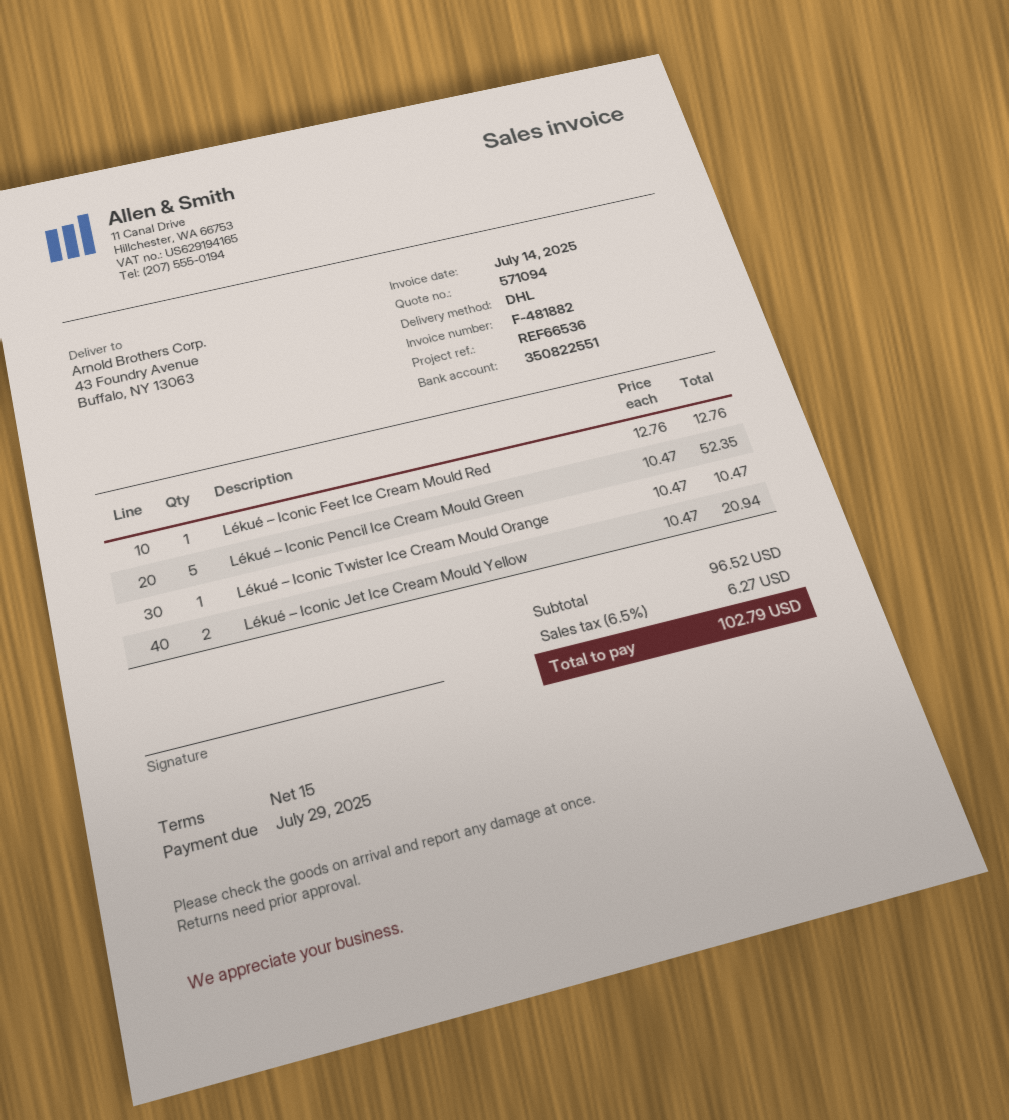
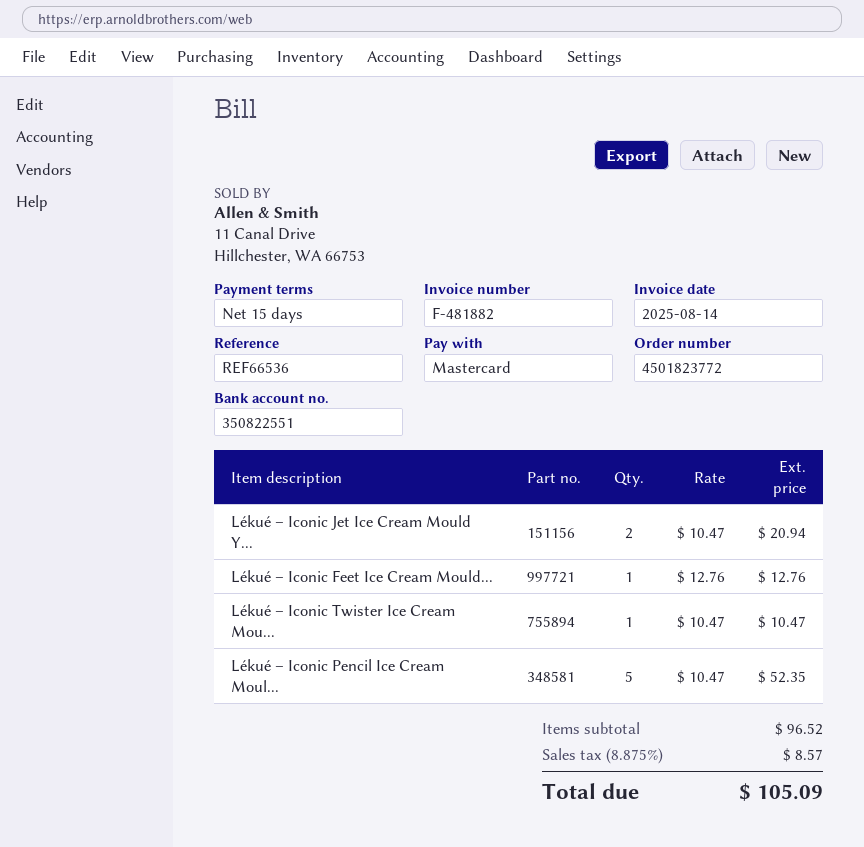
invoice date: 2025-07-14 -> 2025-08-14
tax: 6.5% = 6.27 -> 8.875% = 8.57
total: 102.79 -> 105.09

